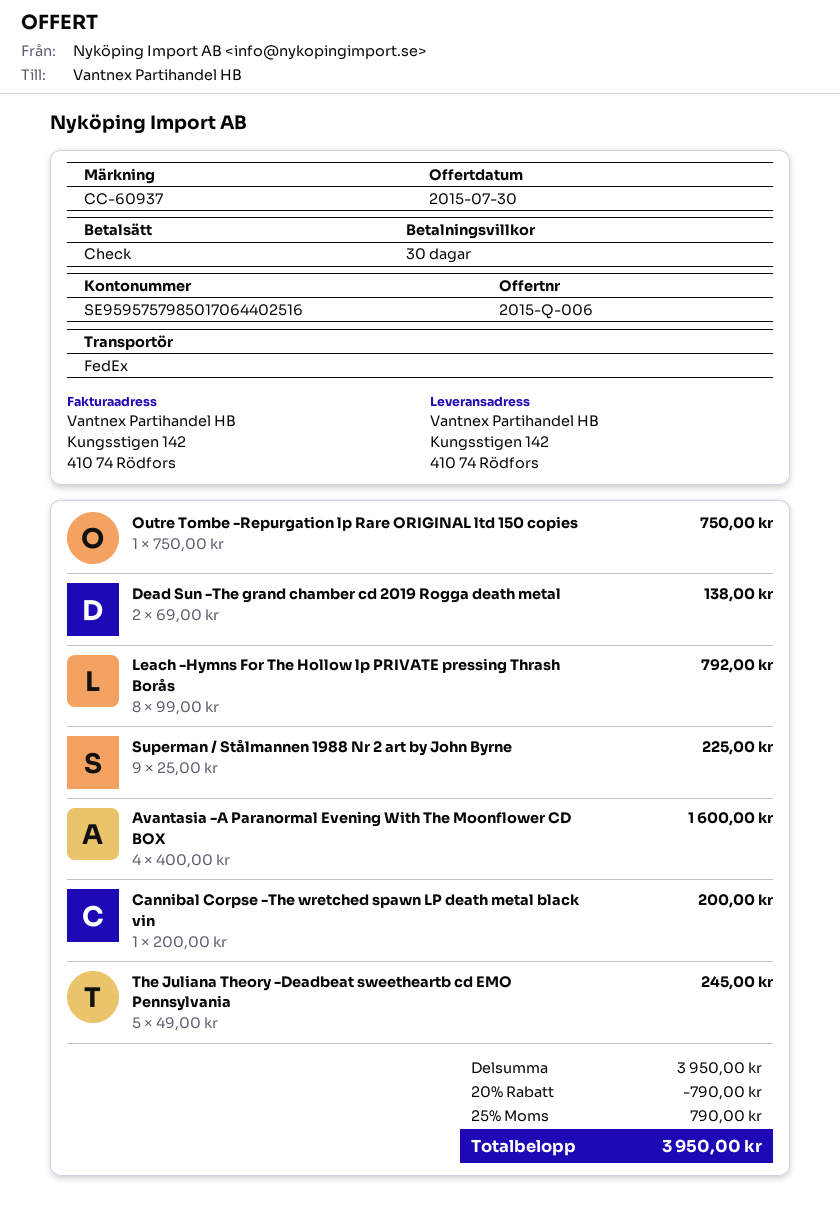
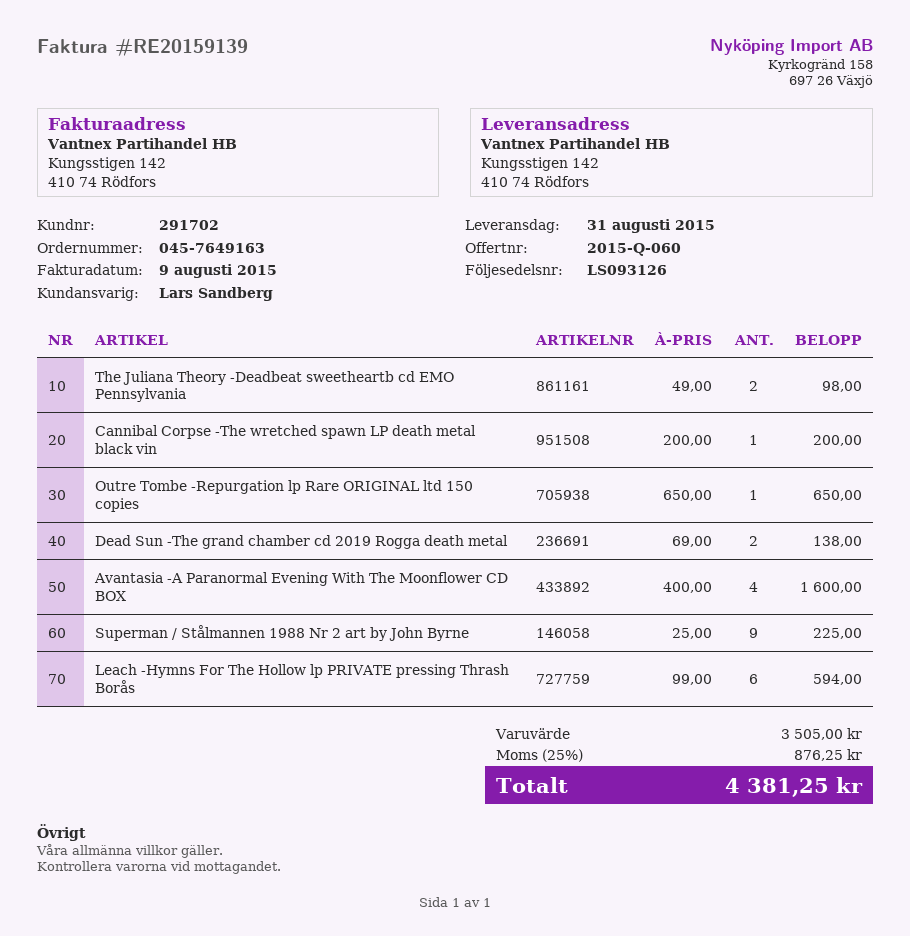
quote number: 2015-Q-006 -> 2015-Q-060
Outre Tombe -Repurgation lp Rare ORIGINAL ltd 150 copies: 1 x 750.00 = 750.00 -> 1 x 650.00 = 650.00
Leach -Hymns For The Hollow lp PRIVATE pressing Thrash Borås: 8 x 99.00 = 792.00 -> 6 x 99.00 = 594.00
The Juliana Theory -Deadbeat sweetheartb cd EMO Pennsylvania: 5 x 49.00 = 245.00 -> 2 x 49.00 = 98.00
subtotal: 3950.00 -> 3505.00
discount: 20% = 790.00 -> none
tax: 25% = 790.00 -> 25% = 876.25
total: 3950.00 -> 4381.25

